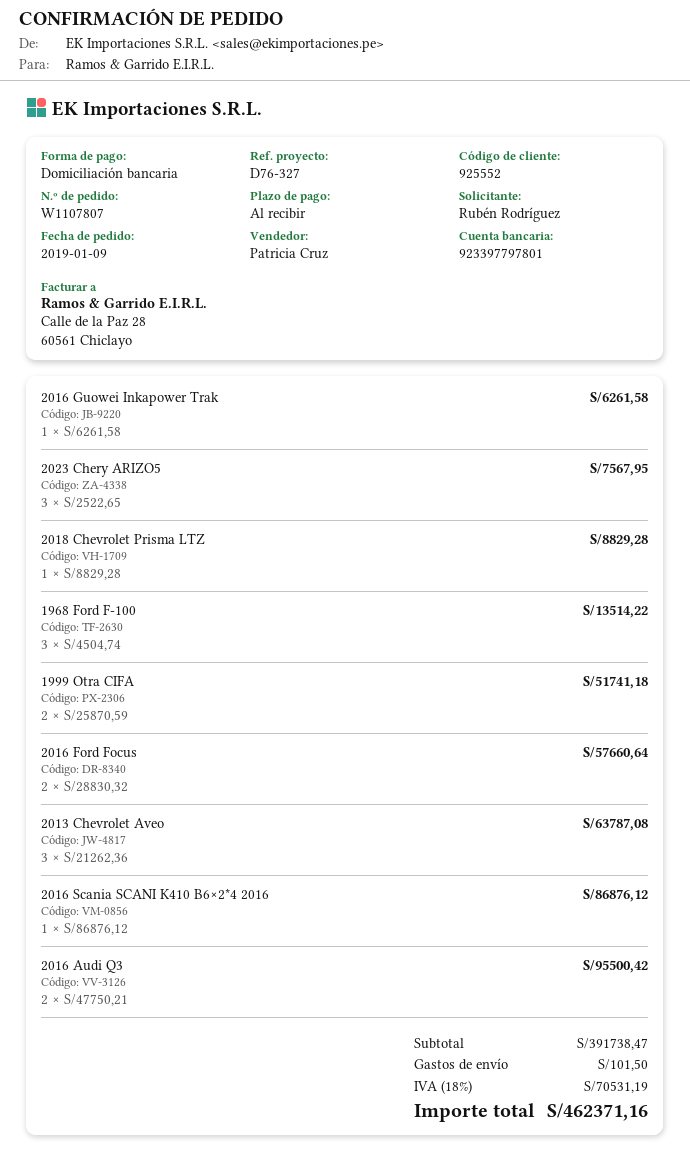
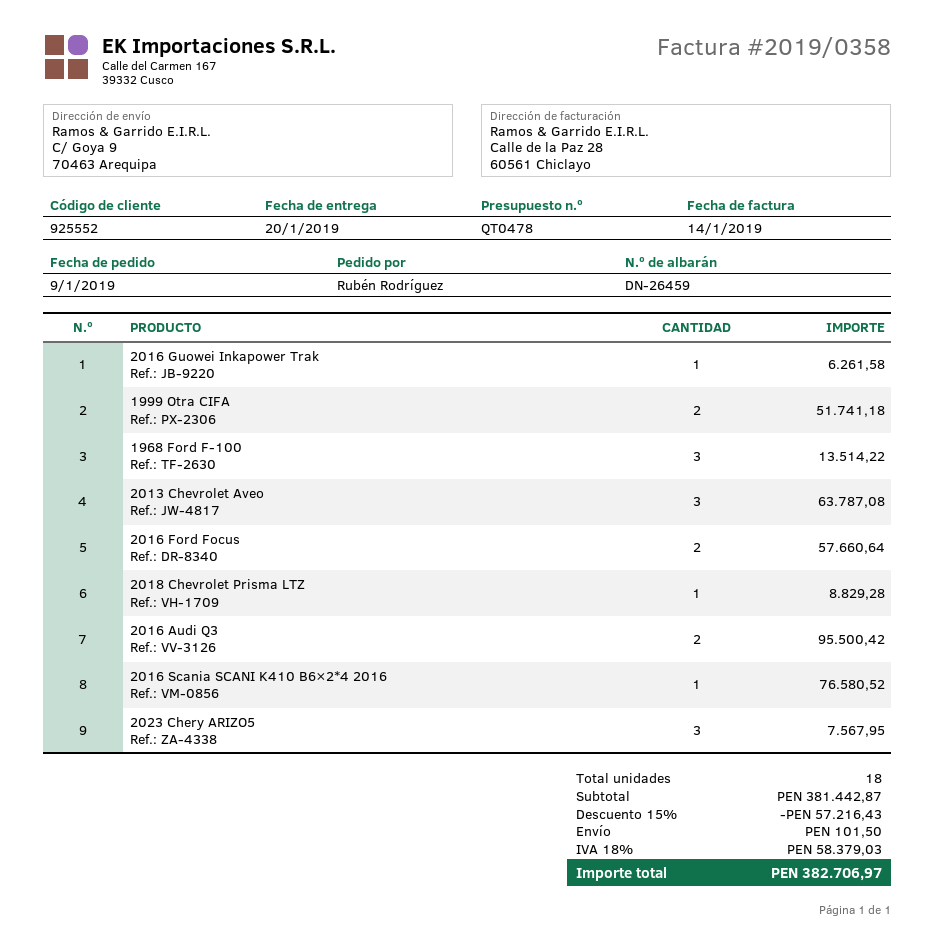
2016 Scania SCANI K410 B6×2*4 2016: 1 for 86876.12 -> 1 for 76580.52
subtotal: 391738.47 -> 381442.87
discount: none -> 15% = 57216.43
tax: 18% = 70531.19 -> 18% = 58379.03
total: 462371.16 -> 382706.97

